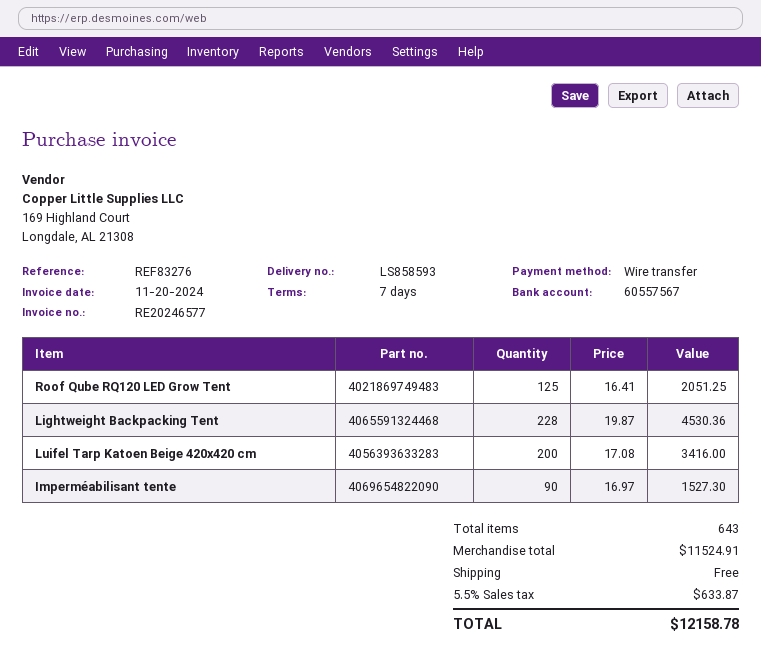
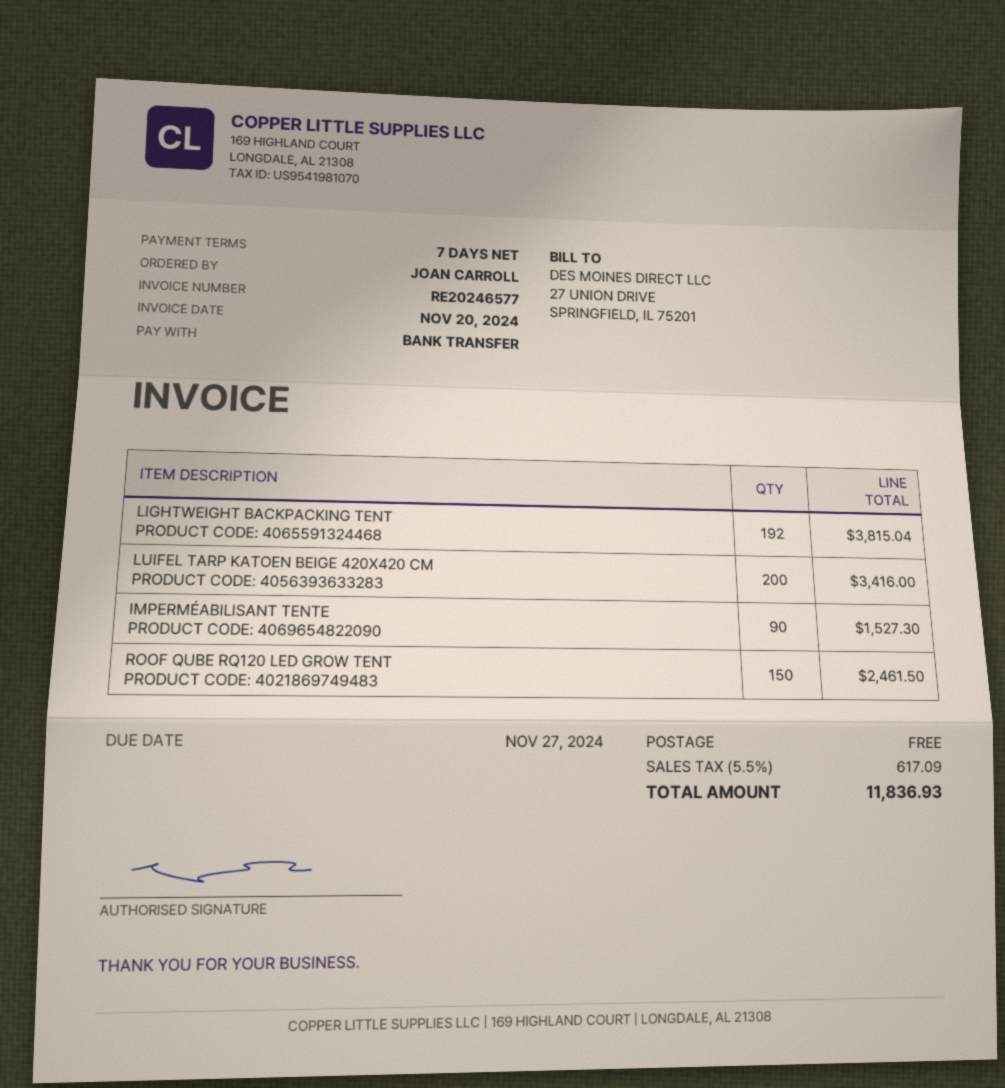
Roof Qube RQ120 LED Grow Tent: 125 for 2051.25 -> 150 for 2461.50
Lightweight Backpacking Tent: 228 for 4530.36 -> 192 for 3815.04
tax: 5.5% = 633.87 -> 5.5% = 617.09
total: 12158.78 -> 11836.93

